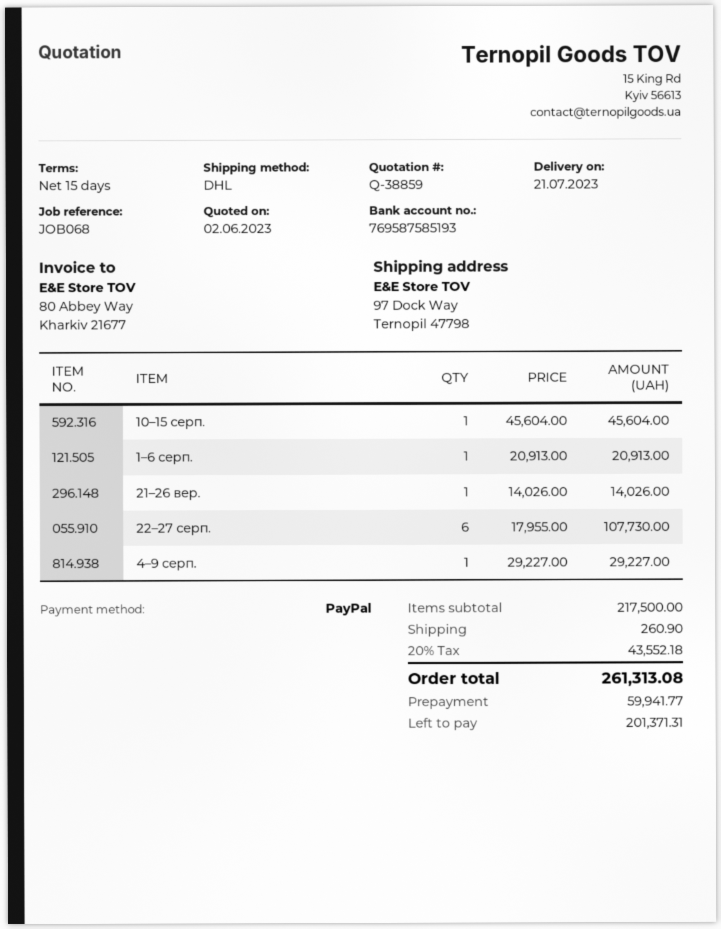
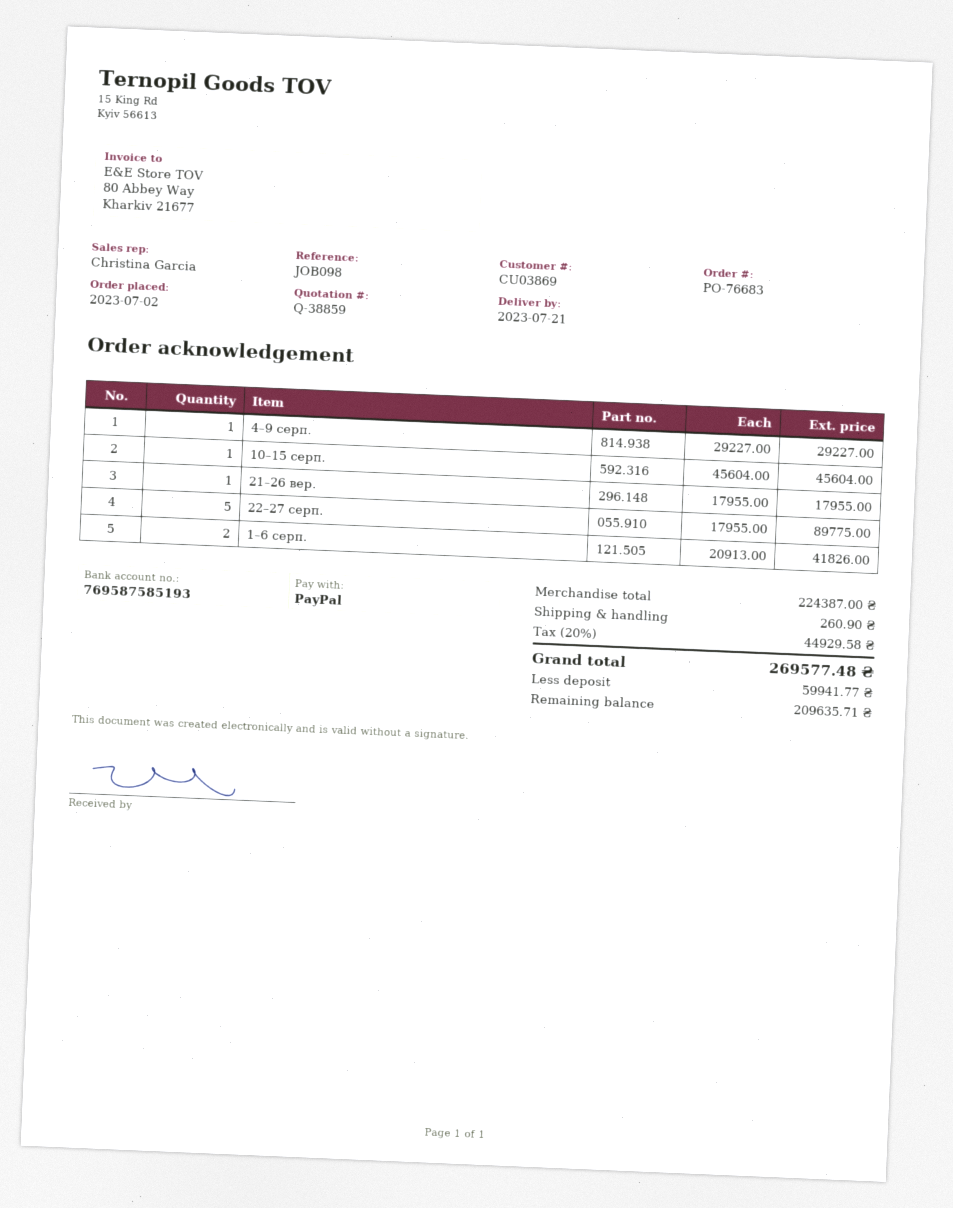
reference: JOB068 -> JOB098
1–6 серп.: 1 x 20913.00 = 20913.00 -> 2 x 20913.00 = 41826.00
21–26 вер.: 1 x 14026.00 = 14026.00 -> 1 x 17955.00 = 17955.00
22–27 серп.: 6 x 17955.00 = 107730.00 -> 5 x 17955.00 = 89775.00
subtotal: 217500.00 -> 224387.00
tax: 20% = 43552.18 -> 20% = 44929.58
total: 261313.08 -> 269577.48
balance: 201371.31 -> 209635.71

